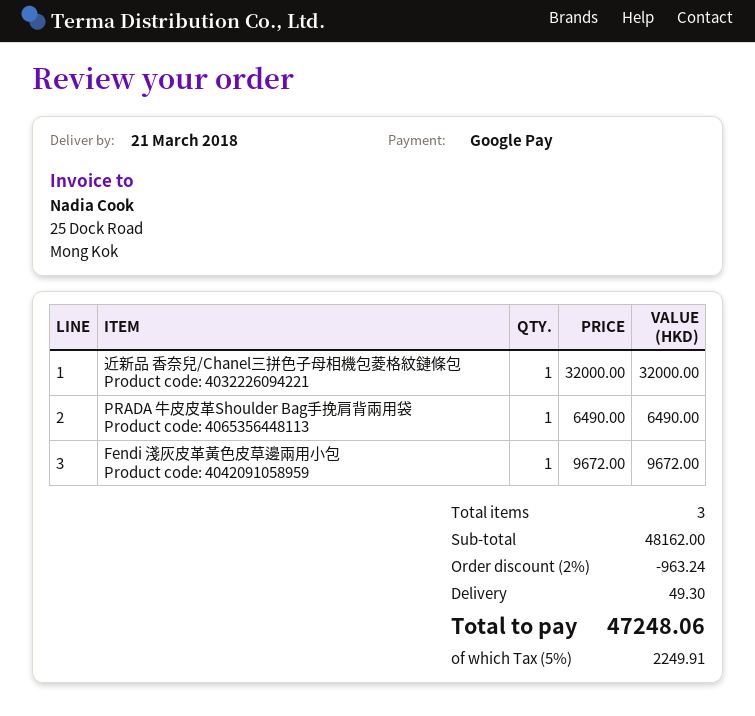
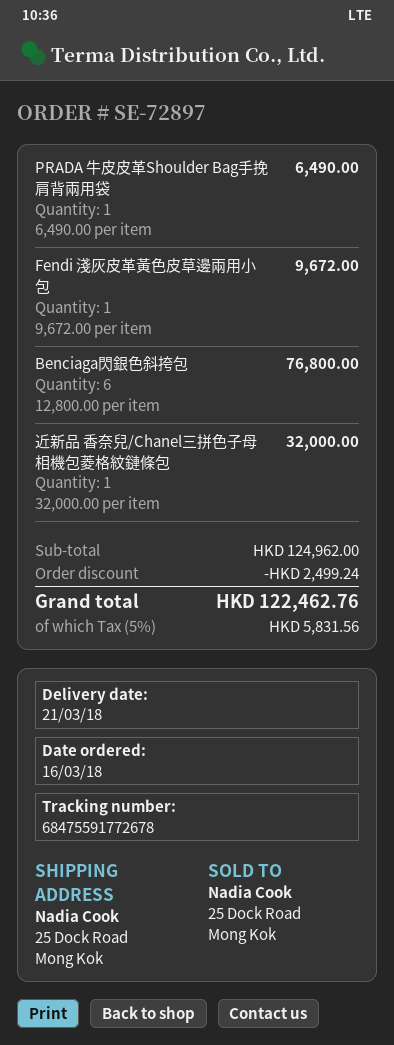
Benciaga閃銀色斜挎包: none -> 6 x 12800.00 = 76800.00
subtotal: 48162.00 -> 124962.00
discount: 963.24 -> 2499.24
shipping: 49.30 -> none
tax: 5% = 2249.91 -> 5% = 5831.56
total: 47248.06 -> 122462.76

